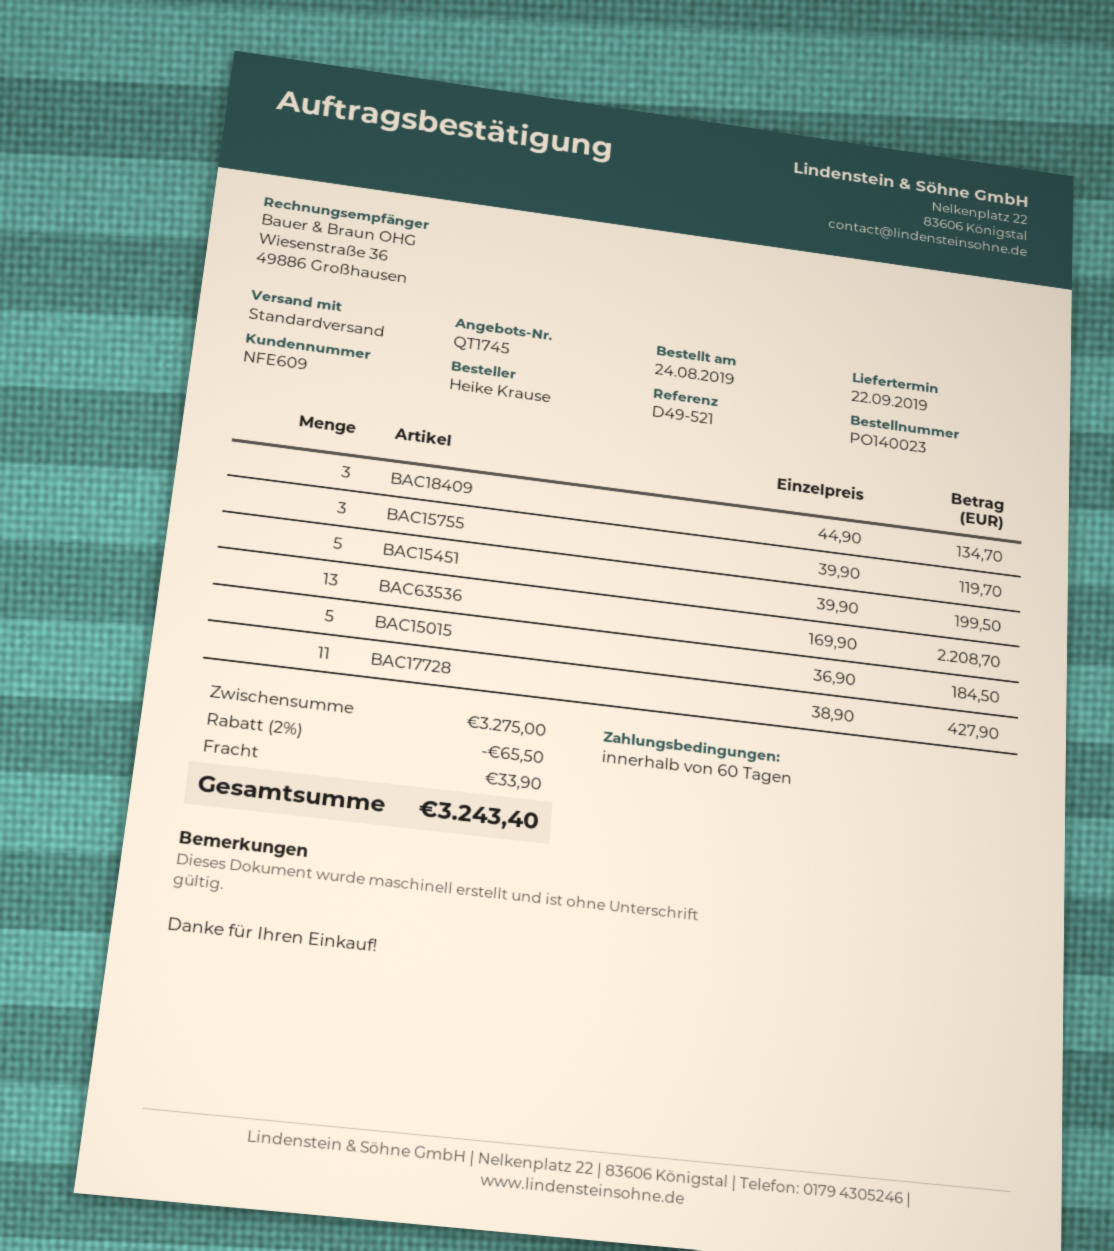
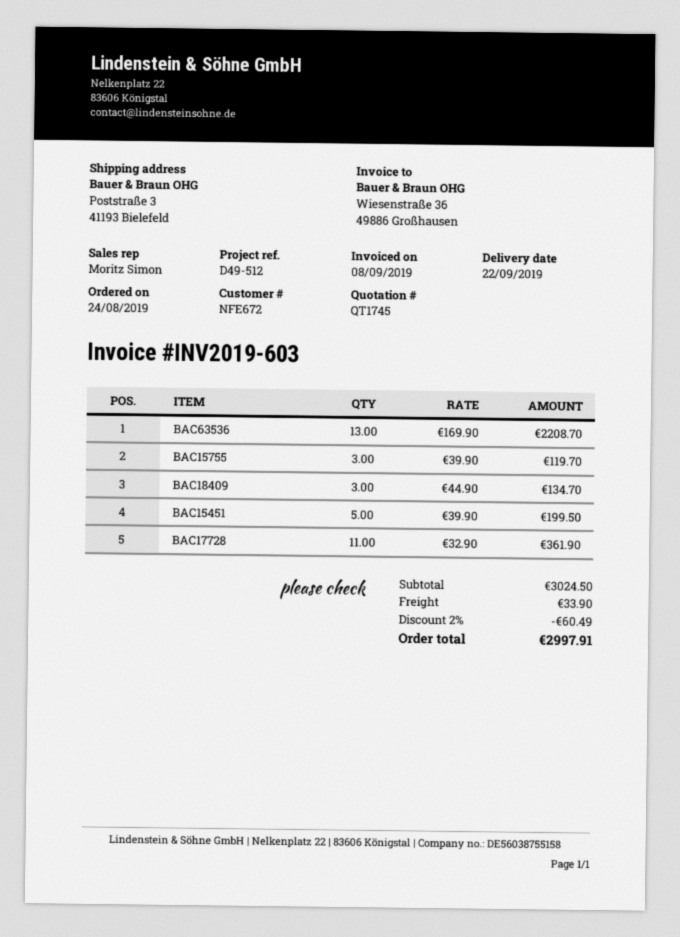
customer number: NFE609 -> NFE672
reference: D49-521 -> D49-512
BAC15015: 5 x 36.90 = 184.50 -> none
BAC17728: 11 x 38.90 = 427.90 -> 11 x 32.90 = 361.90
subtotal: 3275.00 -> 3024.50
discount: 2% = 65.50 -> 2% = 60.49
total: 3243.40 -> 2997.91

